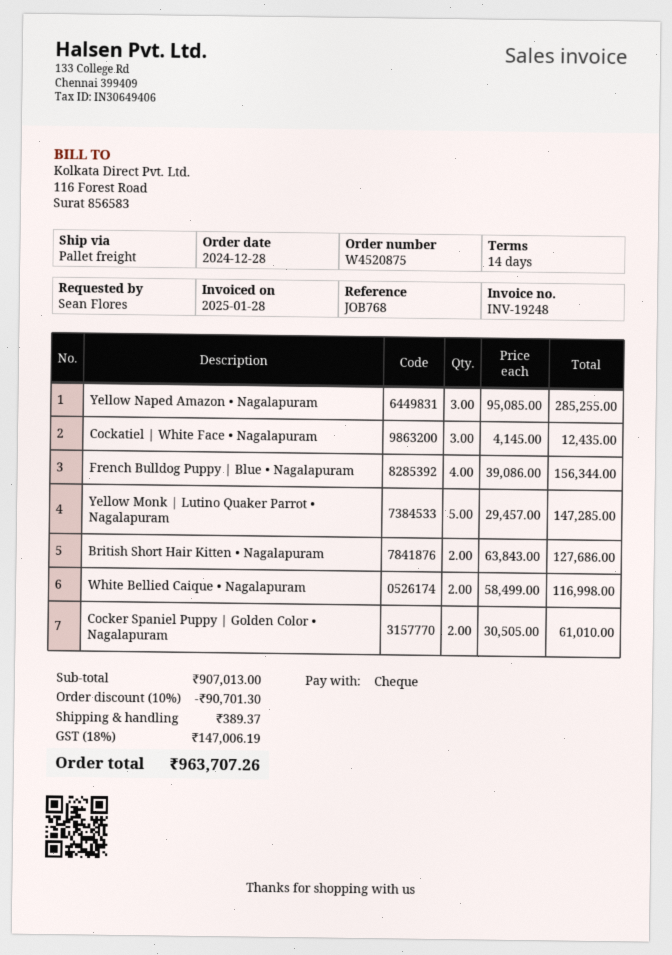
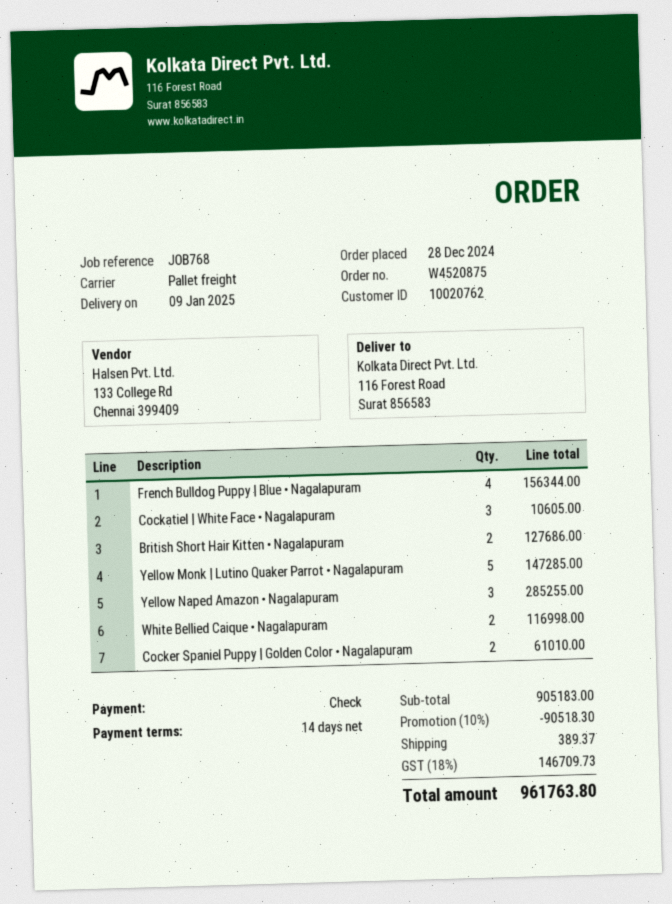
Cockatiel | White Face • Nagalapuram: 3 for 12435.00 -> 3 for 10605.00
subtotal: 907013.00 -> 905183.00
discount: 10% = 90701.30 -> 10% = 90518.30
tax: 18% = 147006.19 -> 18% = 146709.73
total: 963707.26 -> 961763.80

